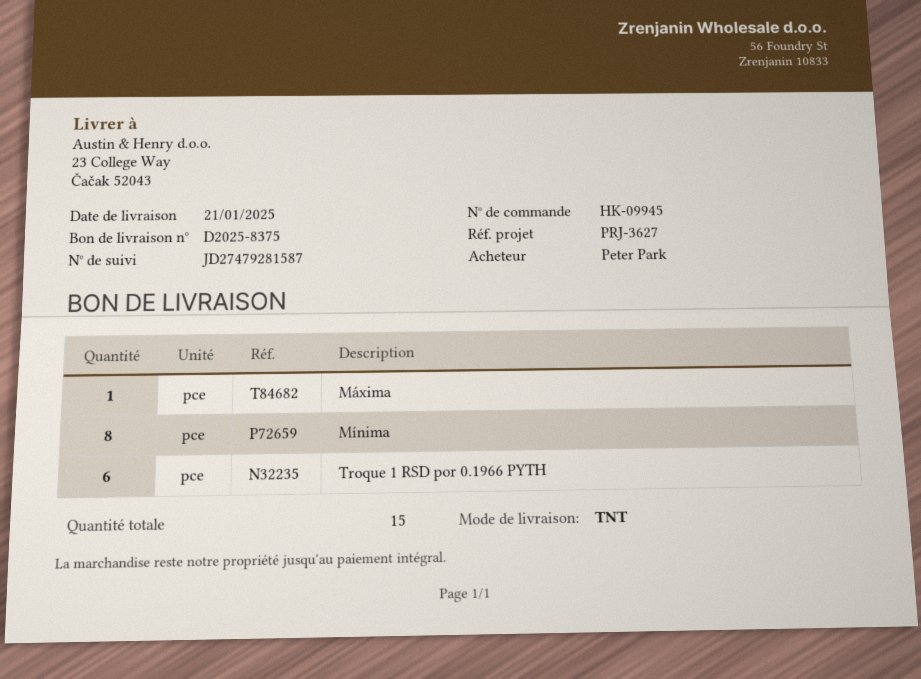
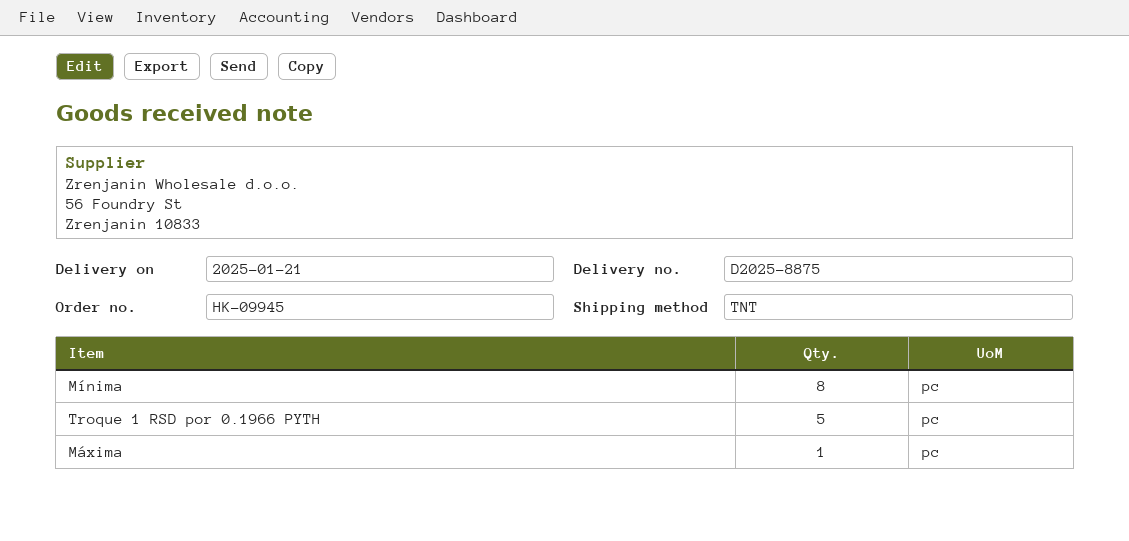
delivery note number: D2025-8375 -> D2025-8875
Troque 1 RSD por 0.1966 PYTH: 6 -> 5

